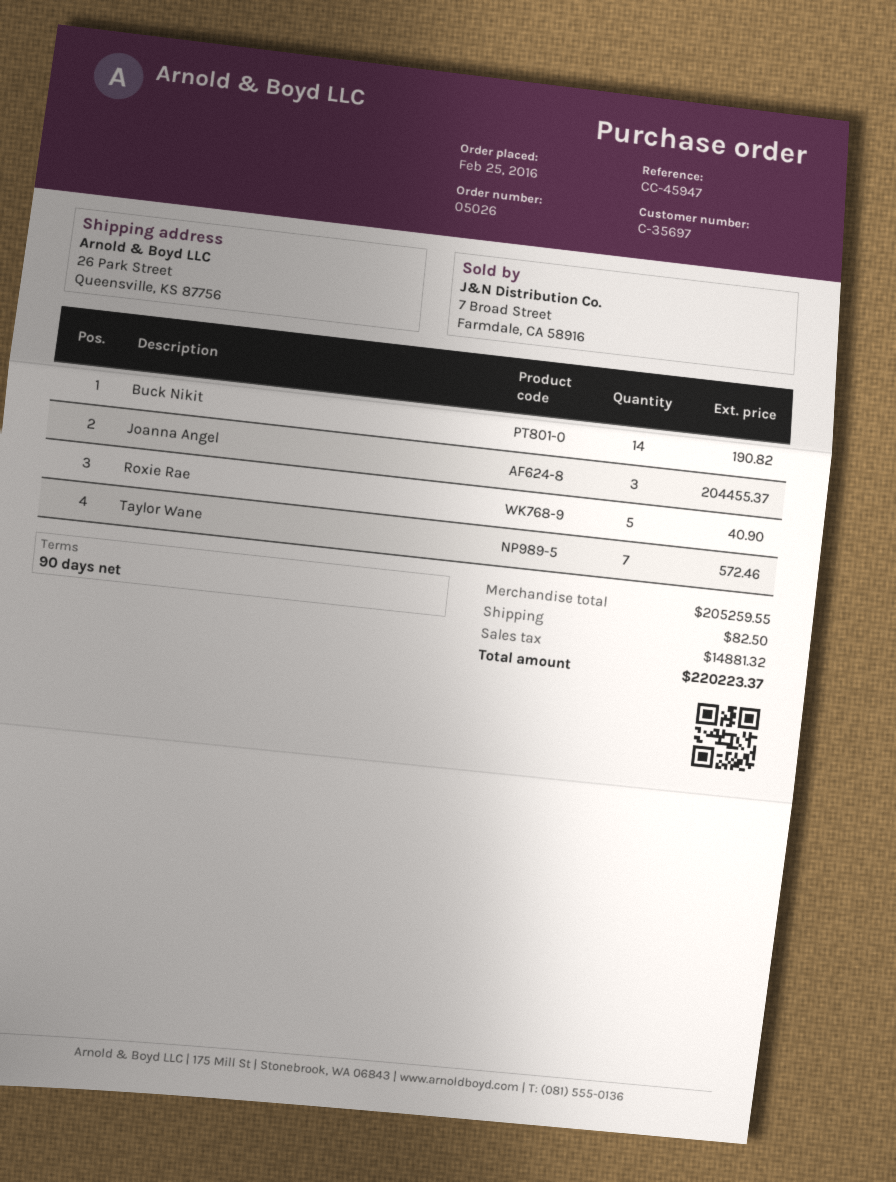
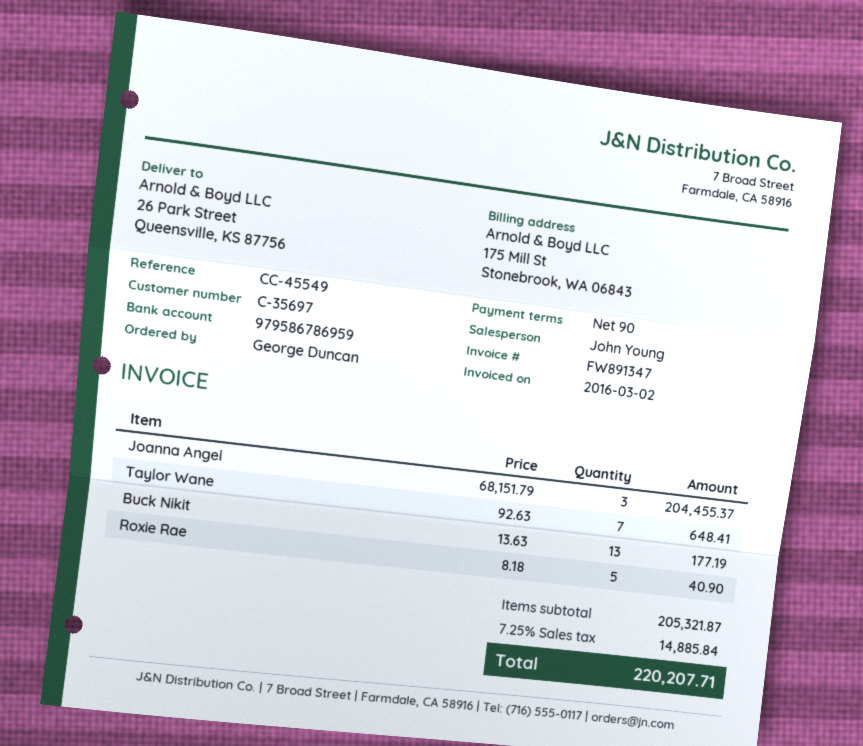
reference: CC-45947 -> CC-45549
Buck Nikit: 14 for 190.82 -> 13 for 177.19
Taylor Wane: 7 for 572.46 -> 7 for 648.41
subtotal: 205259.55 -> 205321.87
shipping: 82.50 -> none
tax: 14881.32 -> 14885.84
total: 220223.37 -> 220207.71

